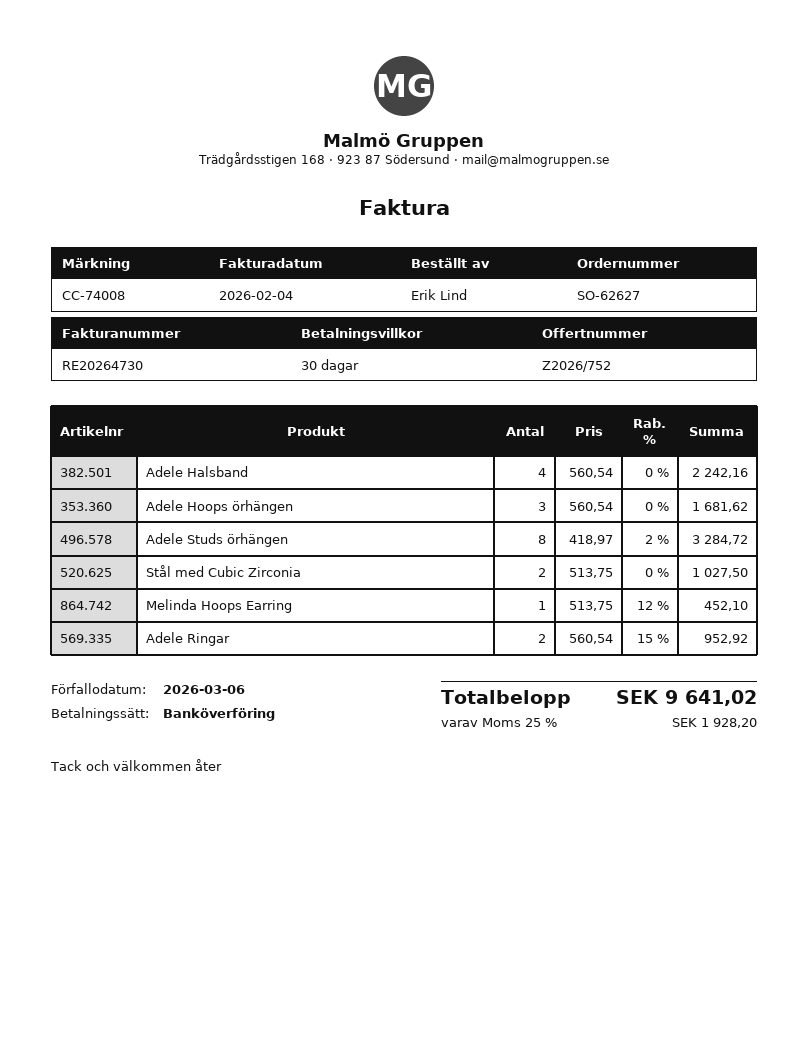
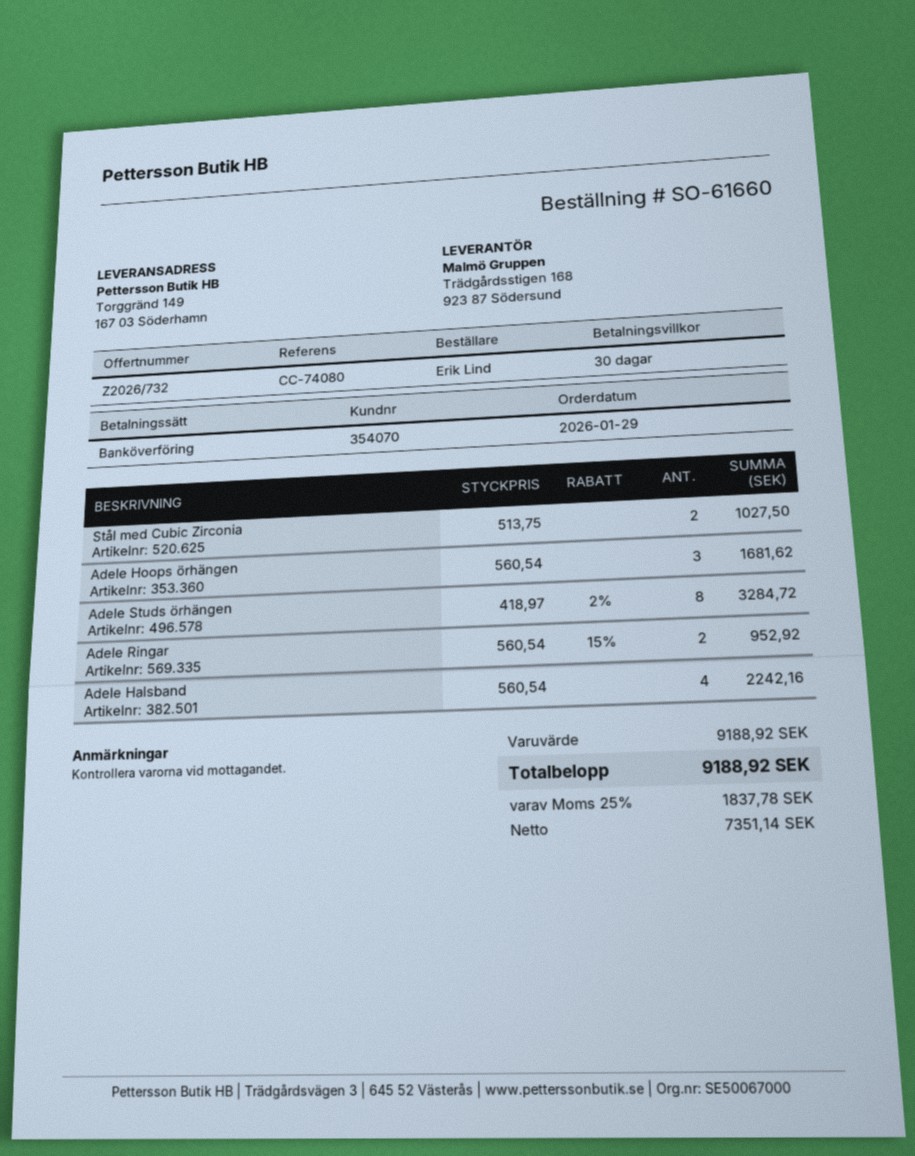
quote number: Z2026/752 -> Z2026/732
order number: SO-62627 -> SO-61660
reference: CC-74008 -> CC-74080
Melinda Hoops Earring: 1 x 513.75 - 12% = 452.10 -> none
tax: 25% = 1928.20 -> 25% = 1837.78
total: 9641.02 -> 9188.92

